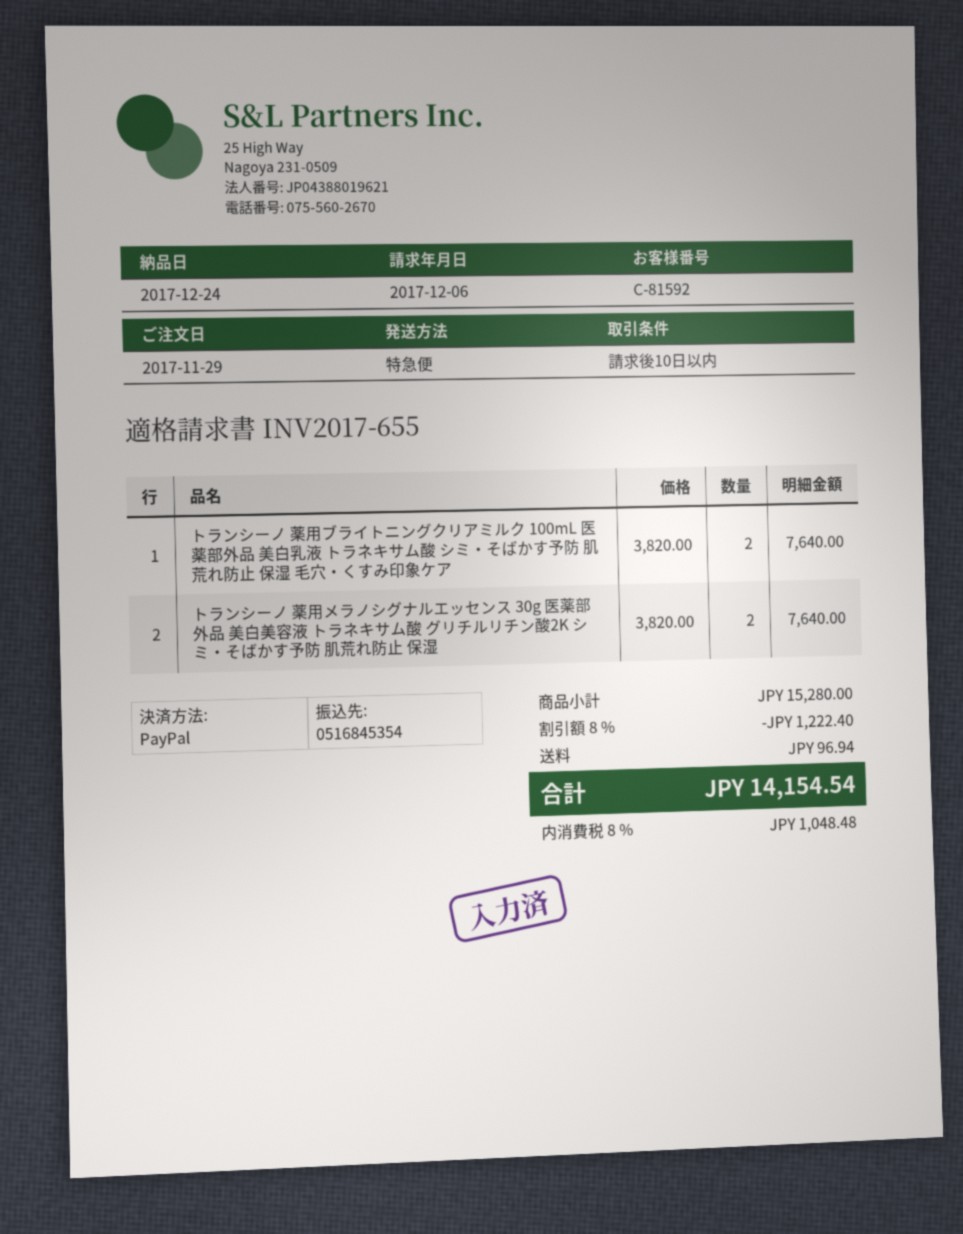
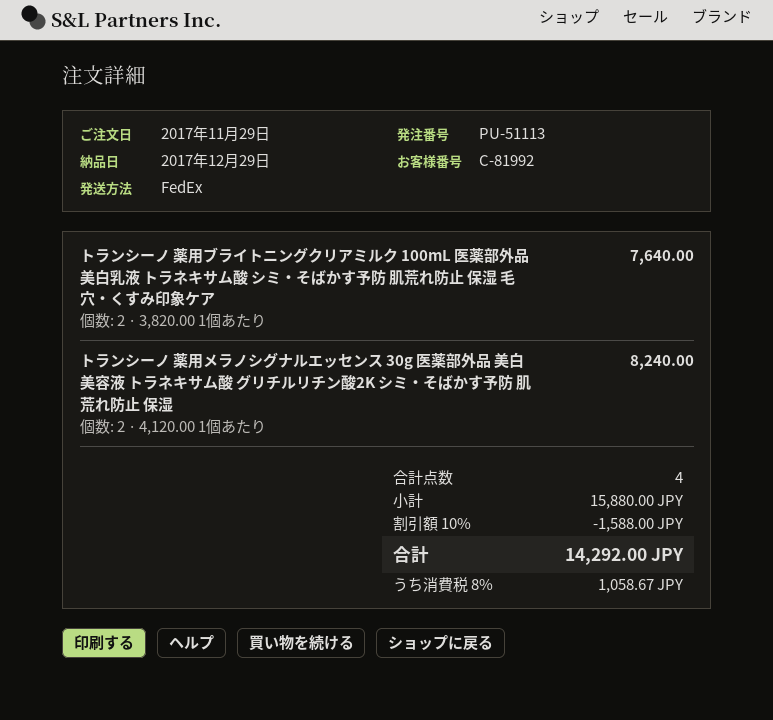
delivery date: 2017-12-24 -> 2017-12-29
customer number: C-81592 -> C-81992
shipping method: express -> FedEx
トランシーノ 薬用メラノシグナルエッセンス 30g 医薬部外品 美白美容液 トラネキサム酸 グリチルリチン酸2K シミ・そばかす予防 肌荒れ防止 保湿: 2 x 3820.00 = 7640.00 -> 2 x 4120.00 = 8240.00
subtotal: 15280.00 -> 15880.00
discount: 8% = 1222.40 -> 10% = 1588.00
shipping: 96.94 -> none
tax: 8% = 1048.48 -> 8% = 1058.67
total: 14154.54 -> 14292.00

